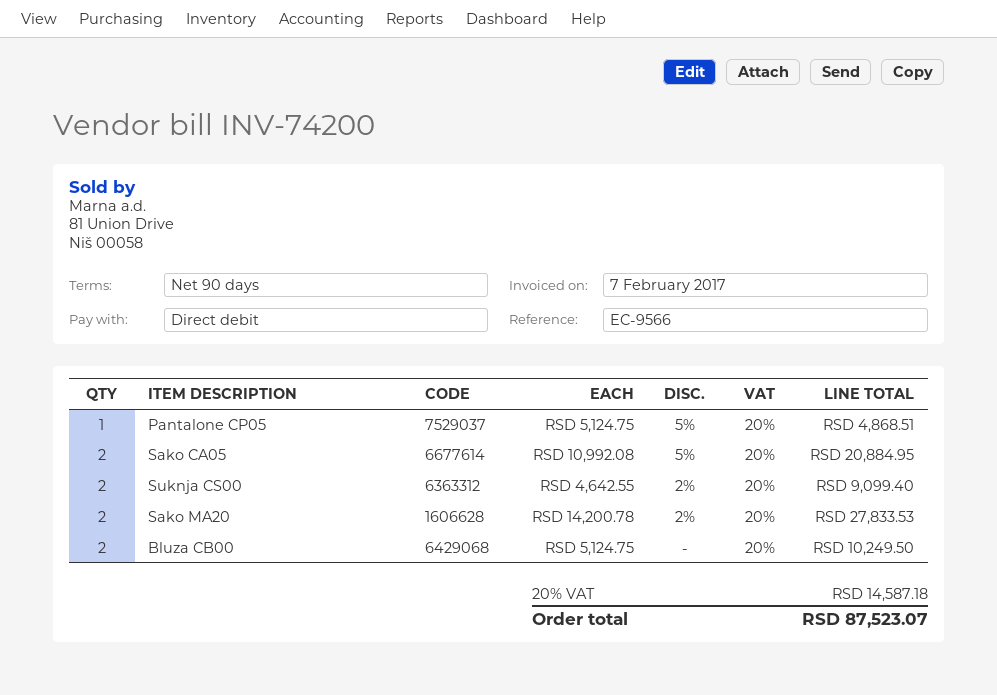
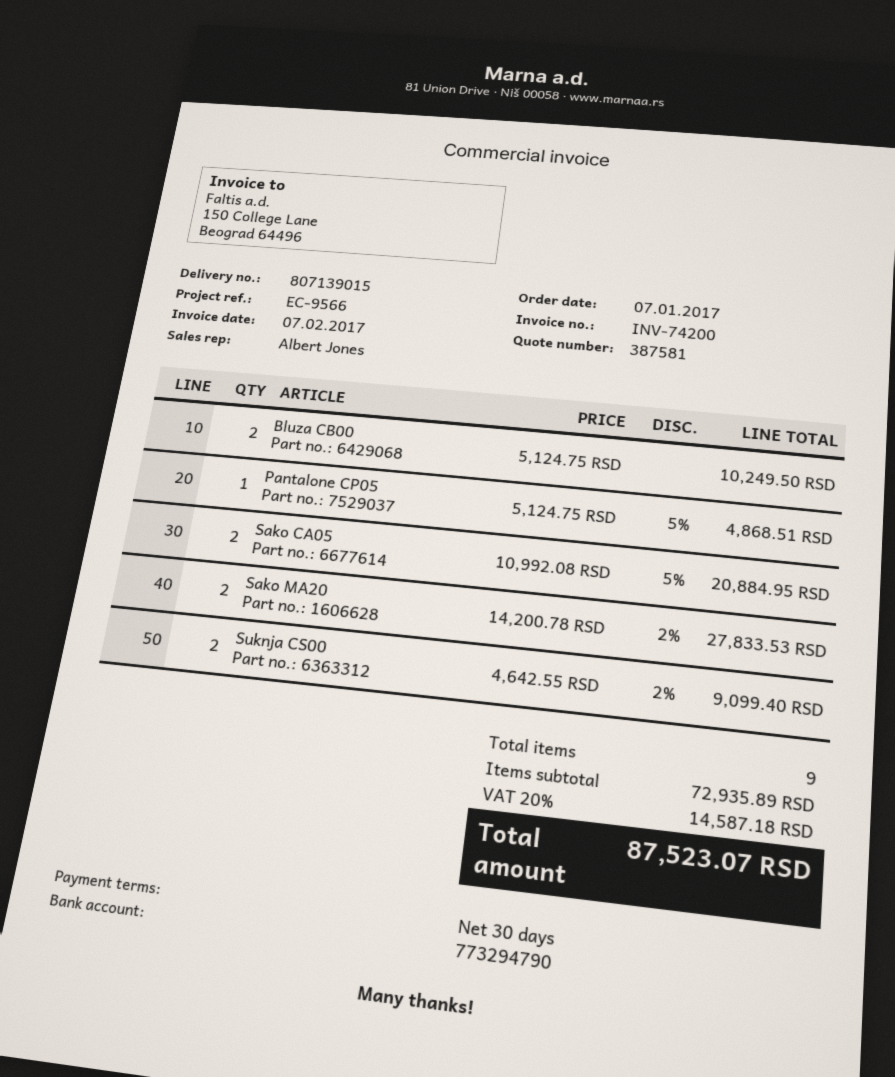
payment terms: 90 days -> 30 days

